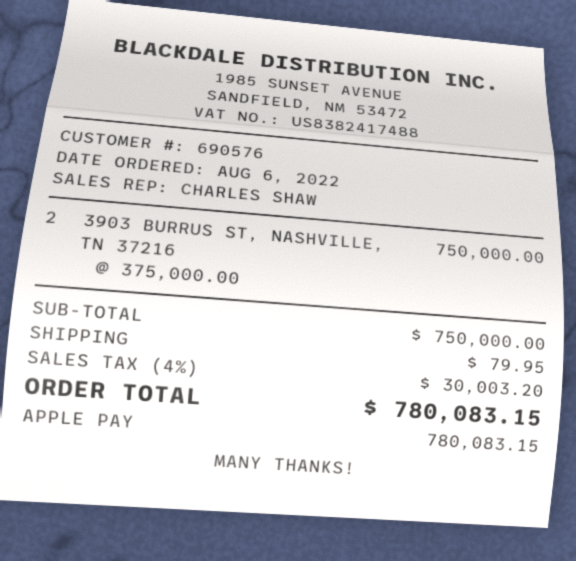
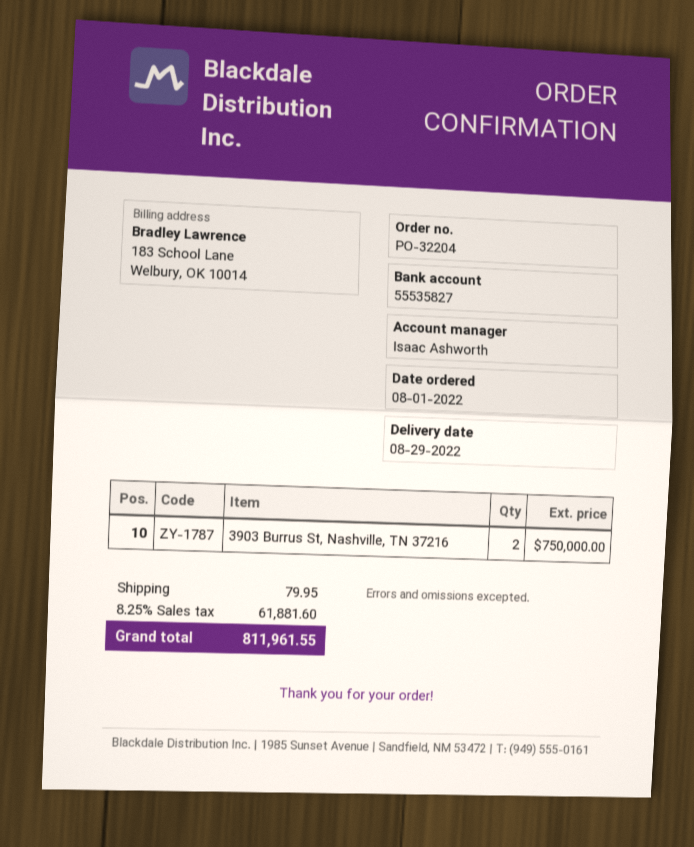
order date: 2022-08-06 -> 2022-08-01
sales rep: CHARLES SHAW -> Isaac Ashworth
tax: 4% = 30003.20 -> 8.25% = 61881.60
total: 780083.15 -> 811961.55

